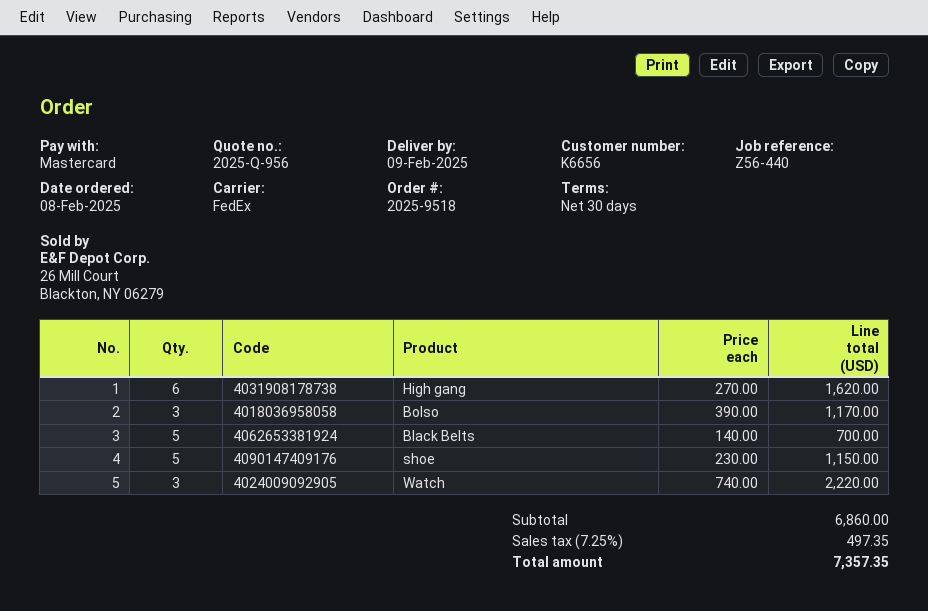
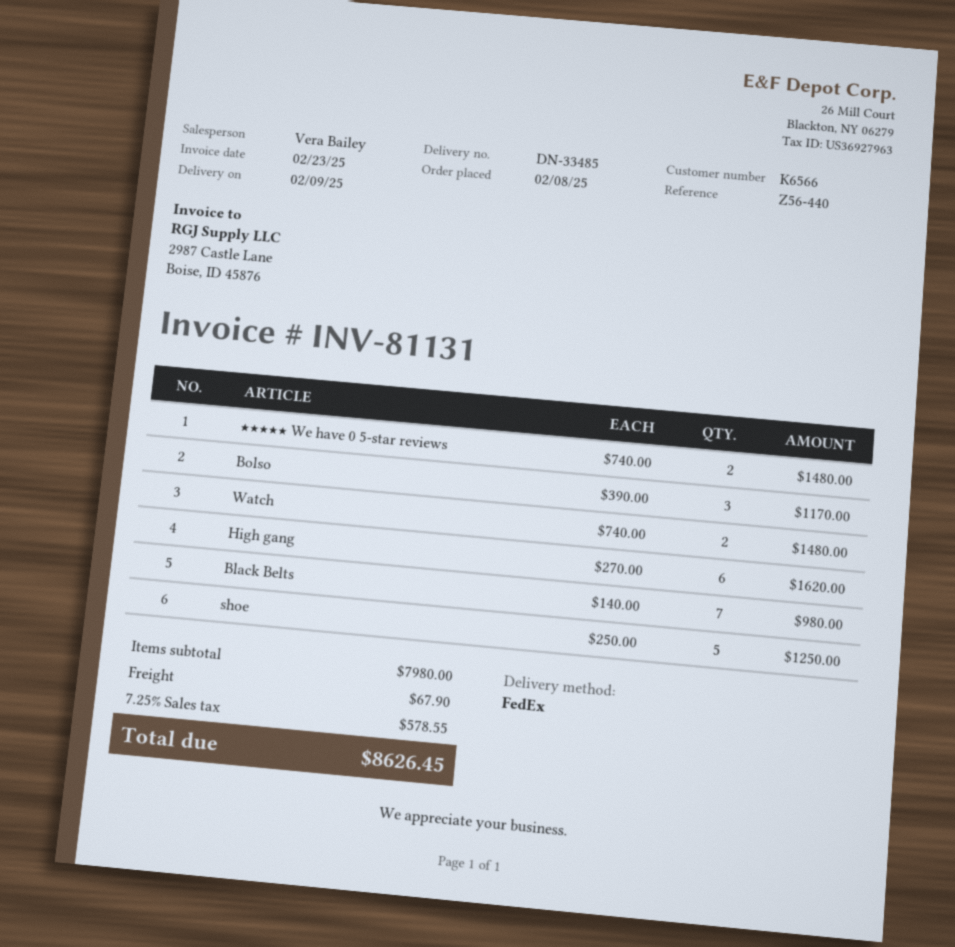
customer number: K6656 -> K6566
Black Belts: 5 x 140.00 = 700.00 -> 7 x 140.00 = 980.00
shoe: 5 x 230.00 = 1150.00 -> 5 x 250.00 = 1250.00
Watch: 3 x 740.00 = 2220.00 -> 2 x 740.00 = 1480.00
★★★★★ We have 0 5-star reviews: none -> 2 x 740.00 = 1480.00
subtotal: 6860.00 -> 7980.00
shipping: none -> 67.90
tax: 7.25% = 497.35 -> 7.25% = 578.55
total: 7357.35 -> 8626.45

